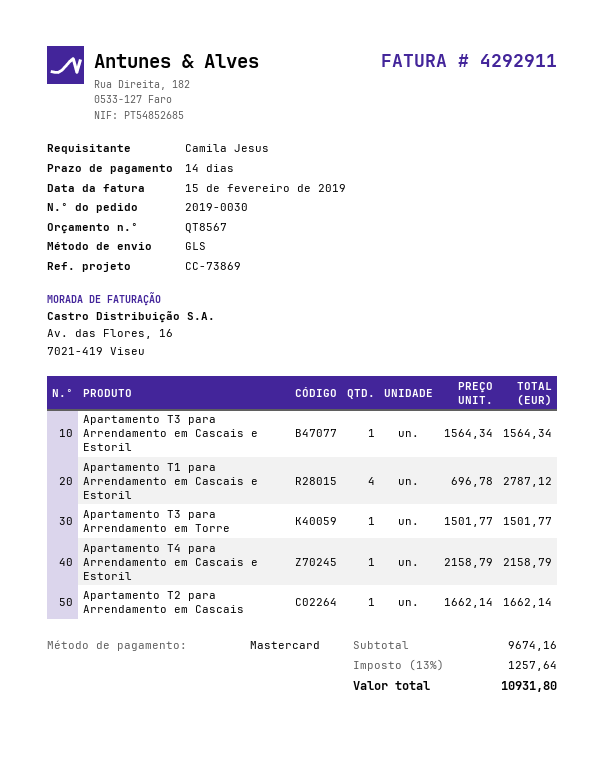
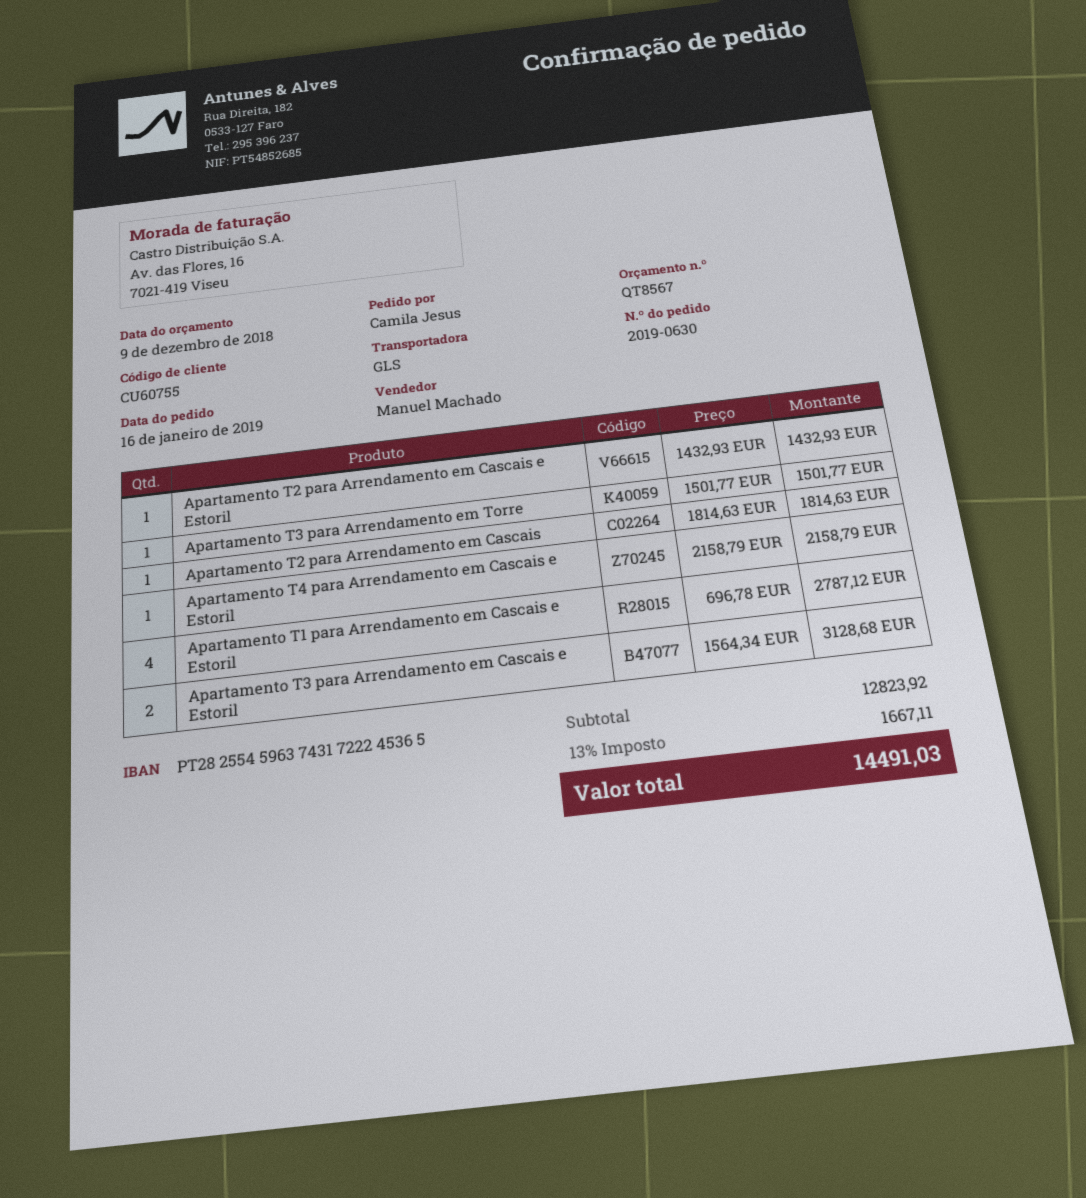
order number: 2019-0030 -> 2019-0630
Apartamento T3 para Arrendamento em Cascais e Estoril: 1 x 1564.34 = 1564.34 -> 2 x 1564.34 = 3128.68
Apartamento T2 para Arrendamento em Cascais: 1 x 1662.14 = 1662.14 -> 1 x 1814.63 = 1814.63
Apartamento T2 para Arrendamento em Cascais e Estoril: none -> 1 x 1432.93 = 1432.93
subtotal: 9674.16 -> 12823.92
tax: 13% = 1257.64 -> 13% = 1667.11
total: 10931.80 -> 14491.03

